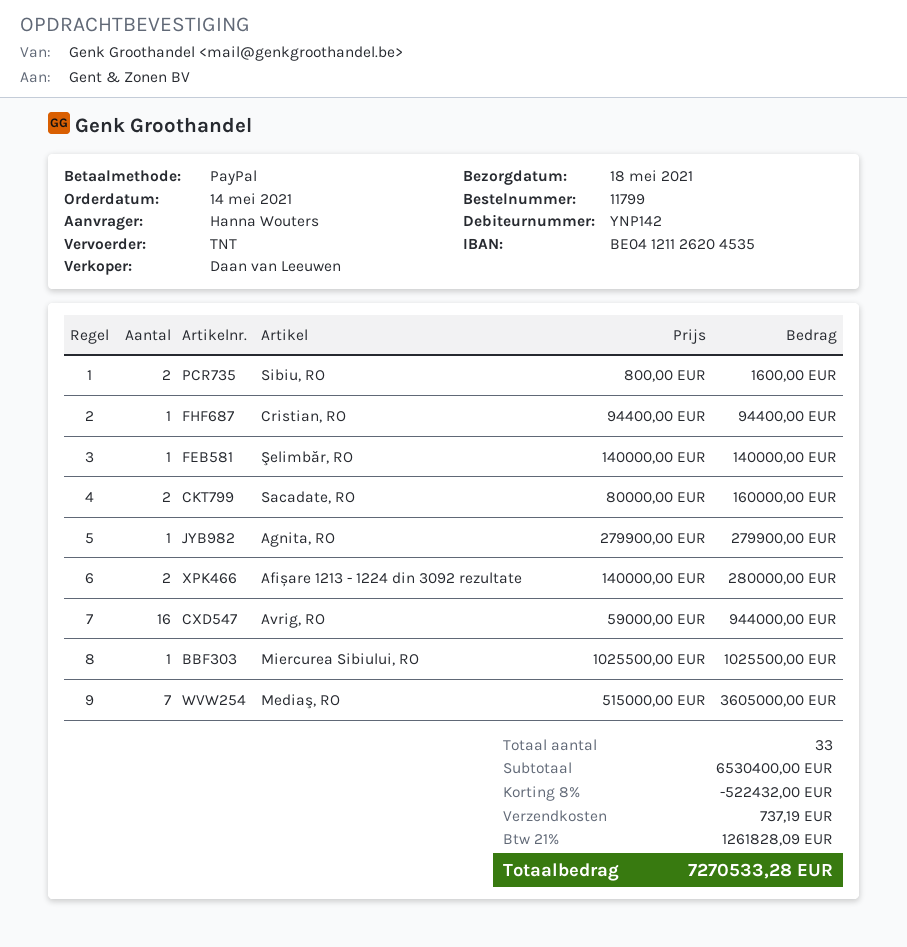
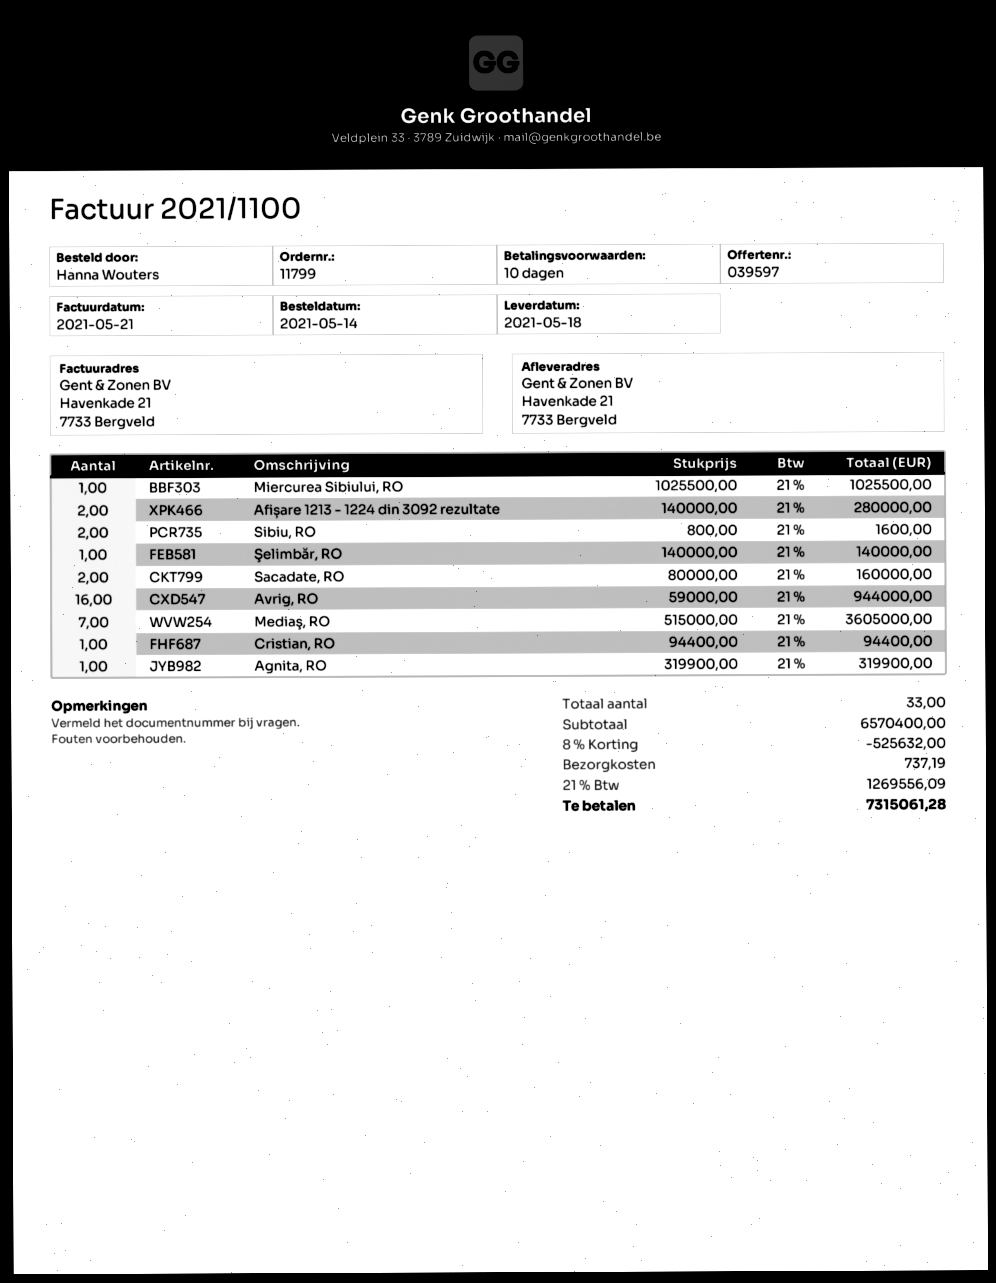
Agnita, RO: 1 x 279900.00 = 279900.00 -> 1 x 319900.00 = 319900.00
subtotal: 6530400.00 -> 6570400.00
discount: 8% = 522432.00 -> 8% = 525632.00
tax: 21% = 1261828.09 -> 21% = 1269556.09
total: 7270533.28 -> 7315061.28

